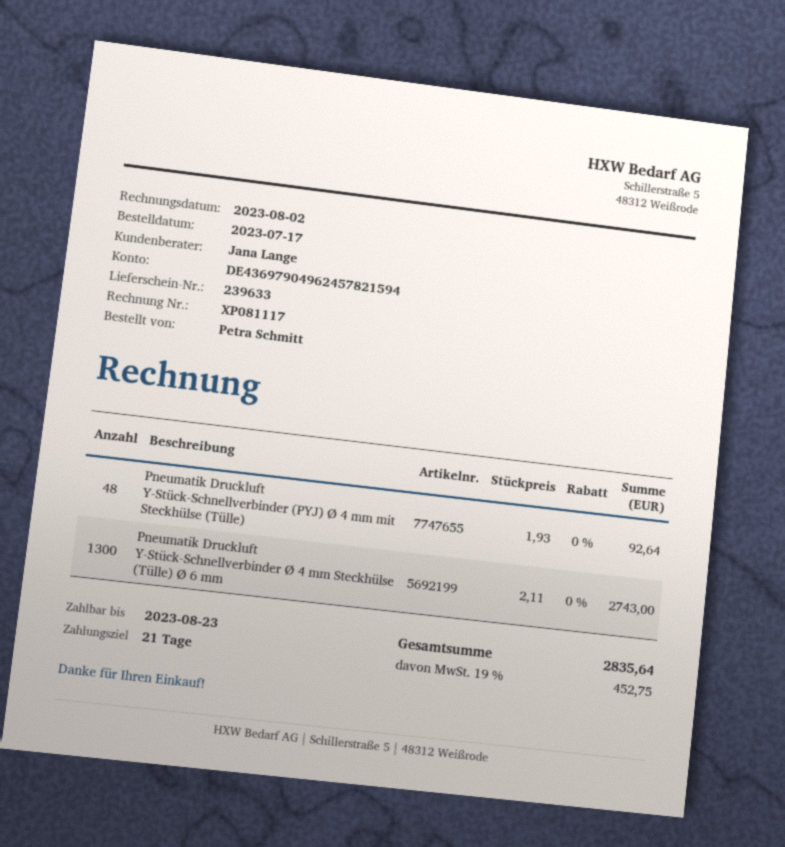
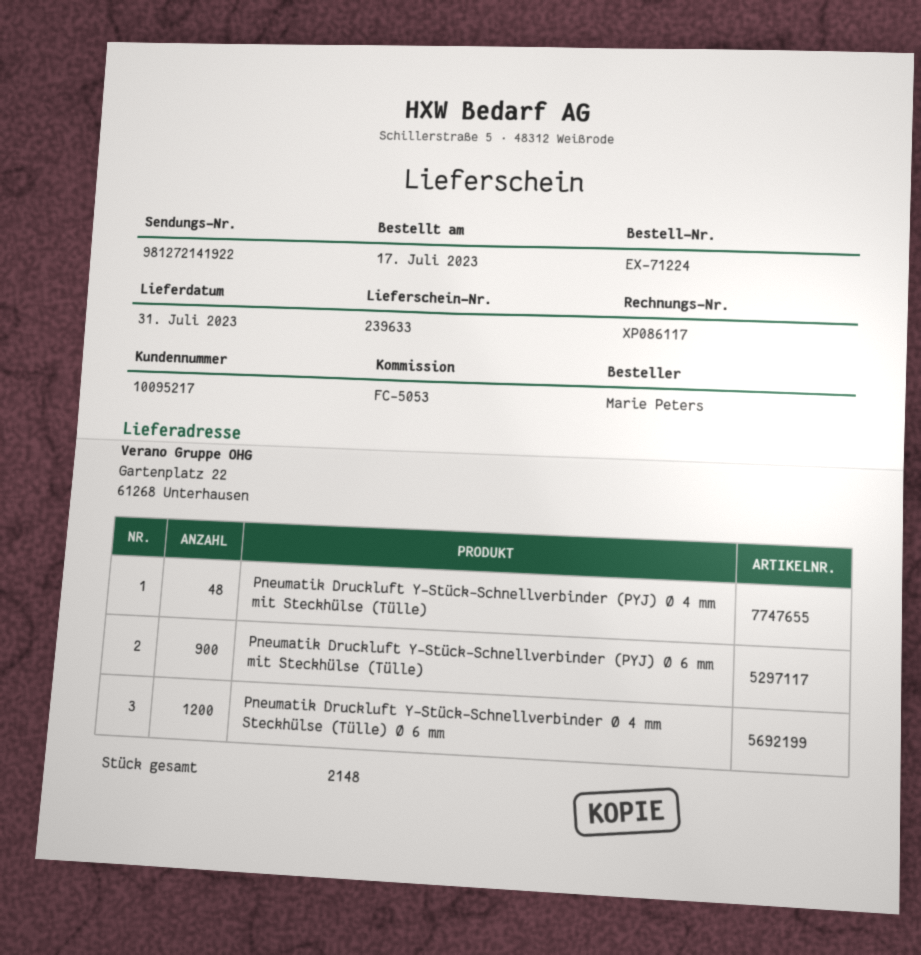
invoice number: XP081117 -> XP086117
ordered by: Petra Schmitt -> Marie Peters
Pneumatik Druckluft Y-Stück-Schnellverbinder Ø 4 mm Steckhülse (Tülle) Ø 6 mm: 1300 -> 1200
Pneumatik Druckluft Y-Stück-Schnellverbinder (PYJ) Ø 6 mm mit Steckhülse (Tülle): none -> 900

